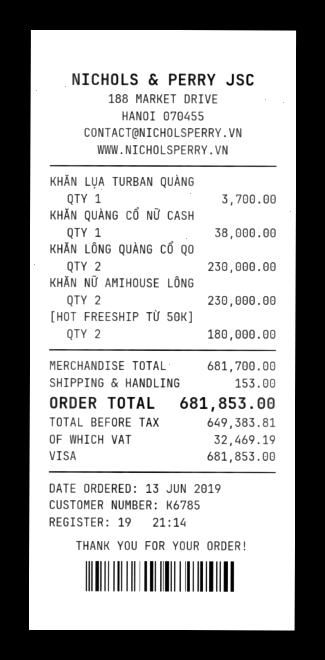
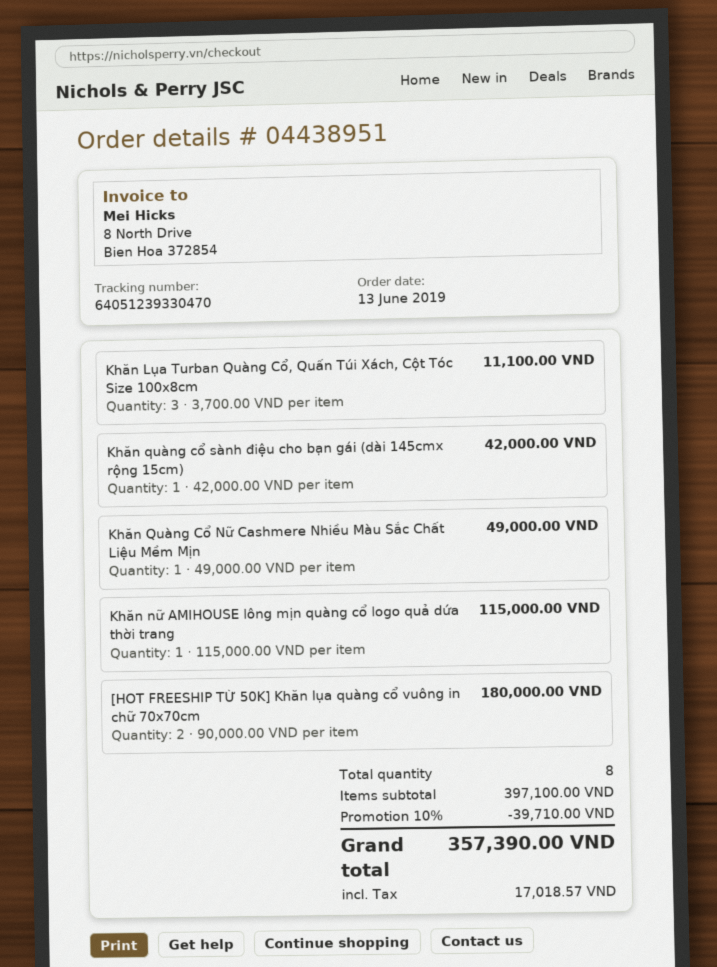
KHĂN LỤA TURBAN QUÀNG: 1 for 3700.00 -> 3 for 11100.00
KHĂN QUÀNG CỔ NỮ CASH: 1 for 38000.00 -> 1 for 49000.00
KHĂN LÔNG QUÀNG CỔ QO: 2 for 230000.00 -> none
KHĂN NỮ AMIHOUSE LÔNG: 2 for 230000.00 -> 1 for 115000.00
Khăn quàng cổ sành điệu cho bạn gái (dài 145cmx rộng 15cm): none -> 1 for 42000.00
subtotal: 681700.00 -> 397100.00
discount: none -> 10% = 39710.00
shipping: 153.00 -> none
tax: 32469.19 -> 17018.57
total: 681853.00 -> 357390.00

